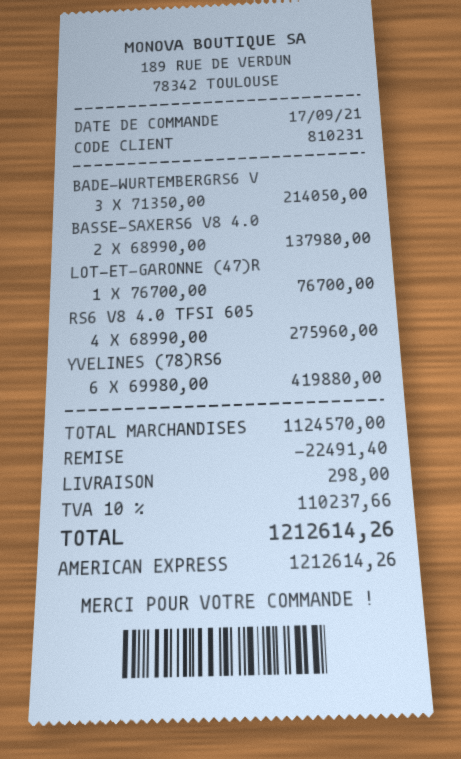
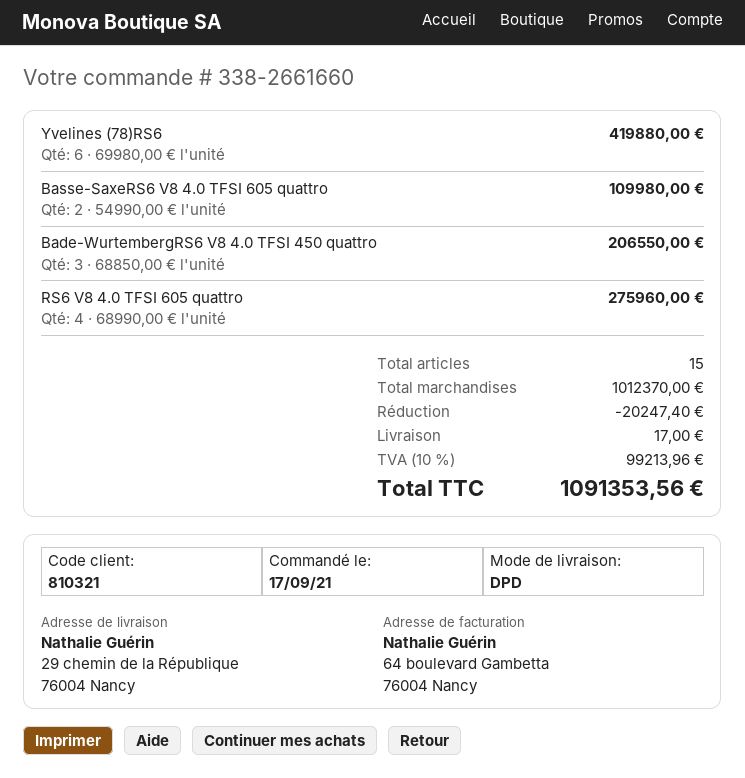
customer number: 810231 -> 810321
BADE-WURTEMBERGRS6 V: 3 x 71350.00 = 214050.00 -> 3 x 68850.00 = 206550.00
BASSE-SAXERS6 V8 4.0: 2 x 68990.00 = 137980.00 -> 2 x 54990.00 = 109980.00
LOT-ET-GARONNE (47)R: 1 x 76700.00 = 76700.00 -> none
subtotal: 1124570.00 -> 1012370.00
discount: 22491.40 -> 20247.40
shipping: 298.00 -> 17.00
tax: 10% = 110237.66 -> 10% = 99213.96
total: 1212614.26 -> 1091353.56

